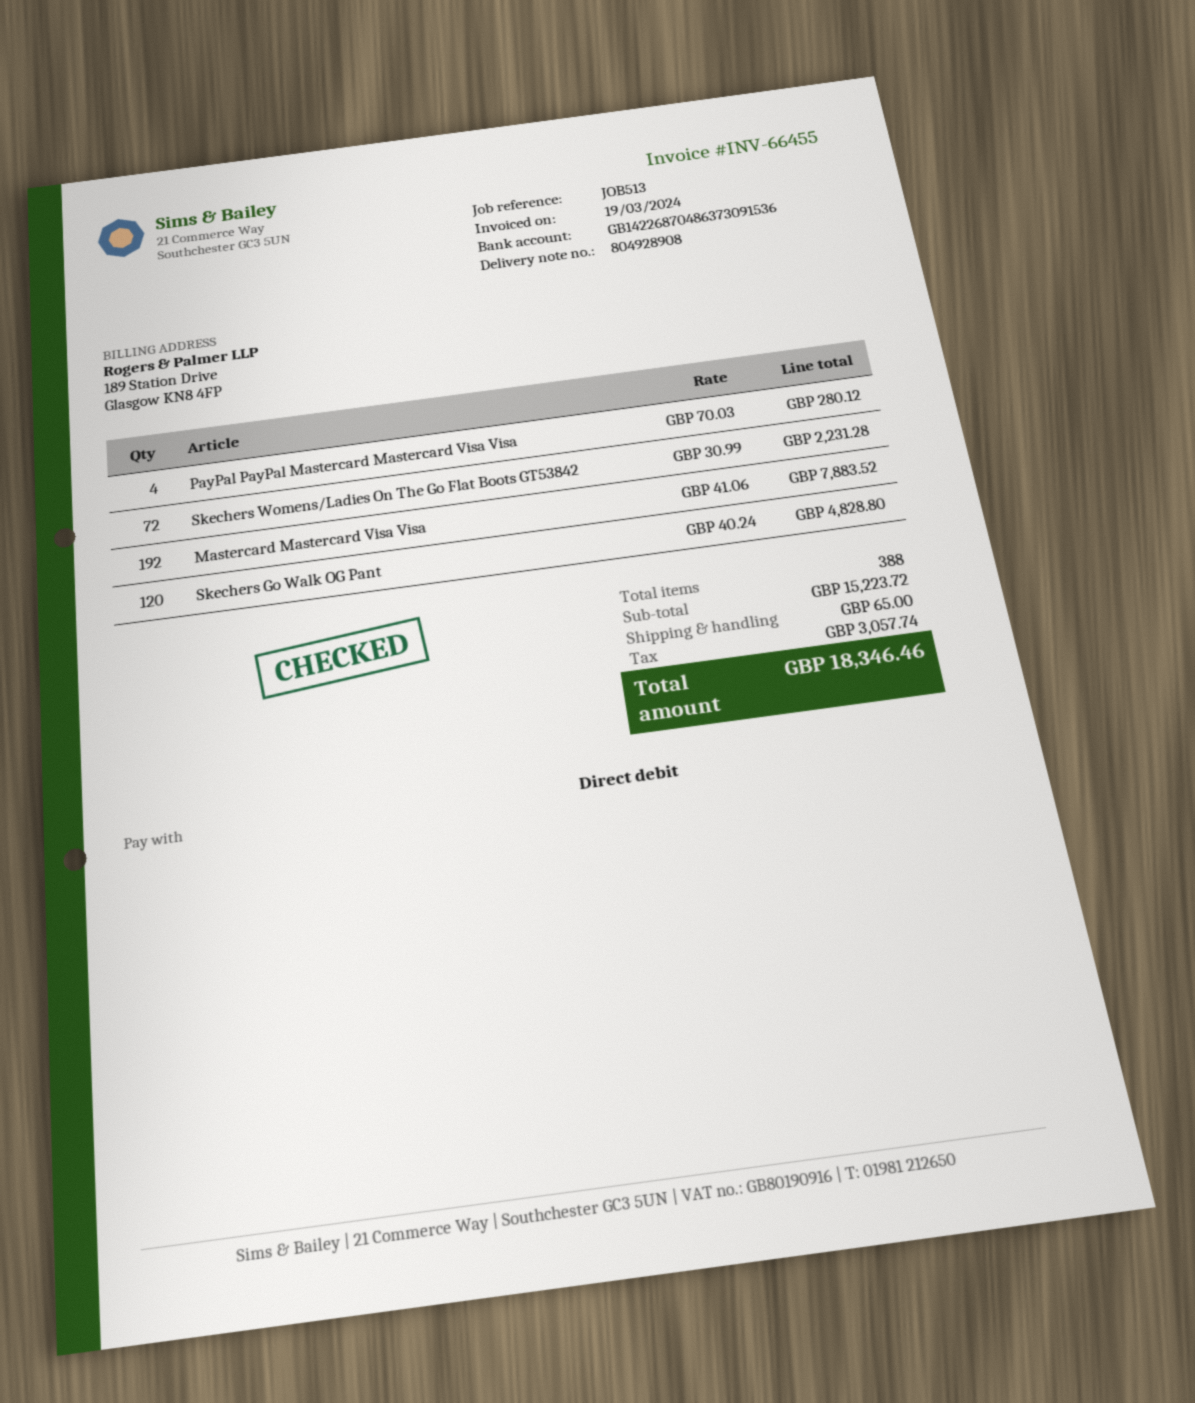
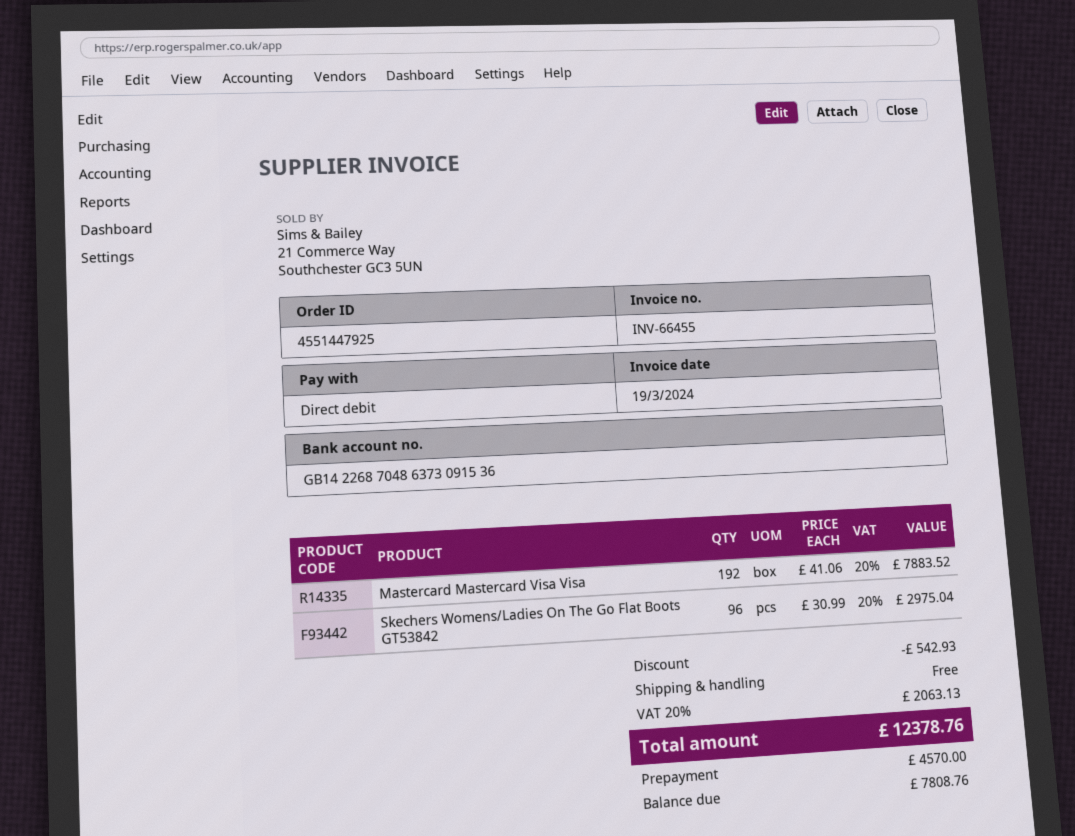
PayPal PayPal Mastercard Mastercard Visa Visa: 4 x 70.03 = 280.12 -> none
Skechers Womens/Ladies On The Go Flat Boots GT53842: 72 x 30.99 = 2231.28 -> 96 x 30.99 = 2975.04
Skechers Go Walk OG Pant: 120 x 40.24 = 4828.80 -> none
discount: none -> 542.93
shipping: 65.00 -> 0.00
tax: 3057.74 -> 2063.13
total: 18346.46 -> 12378.76

